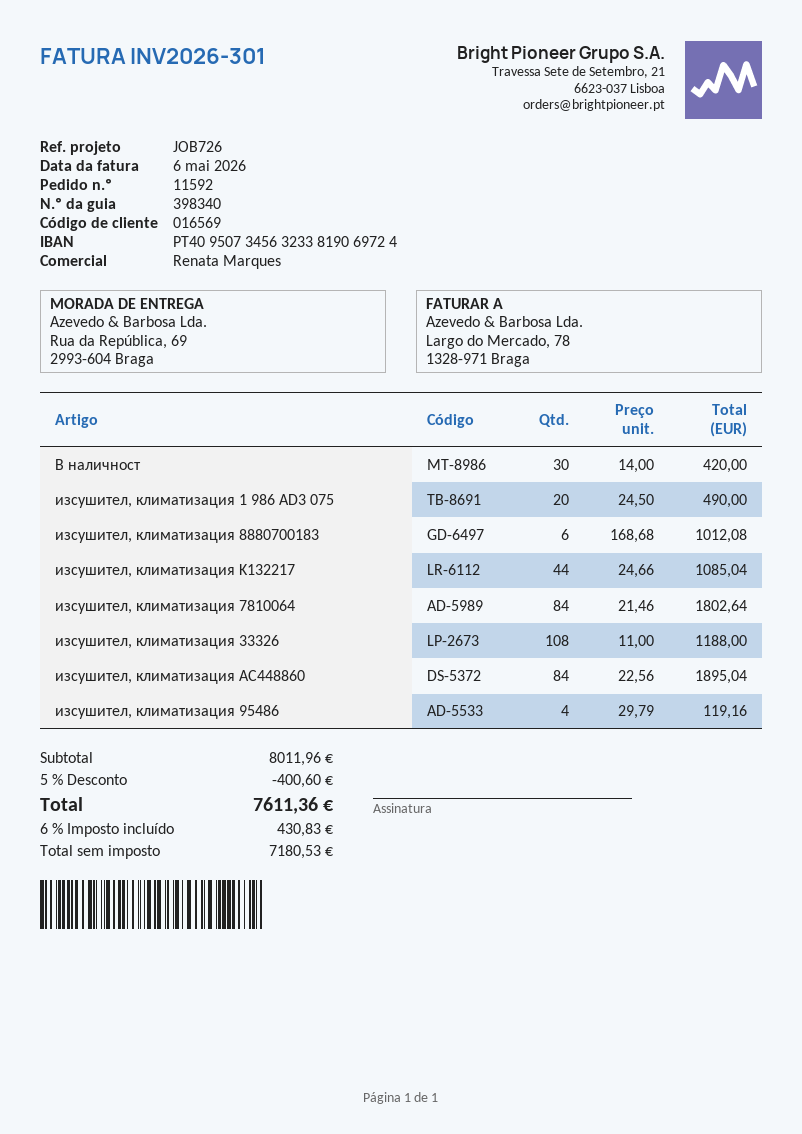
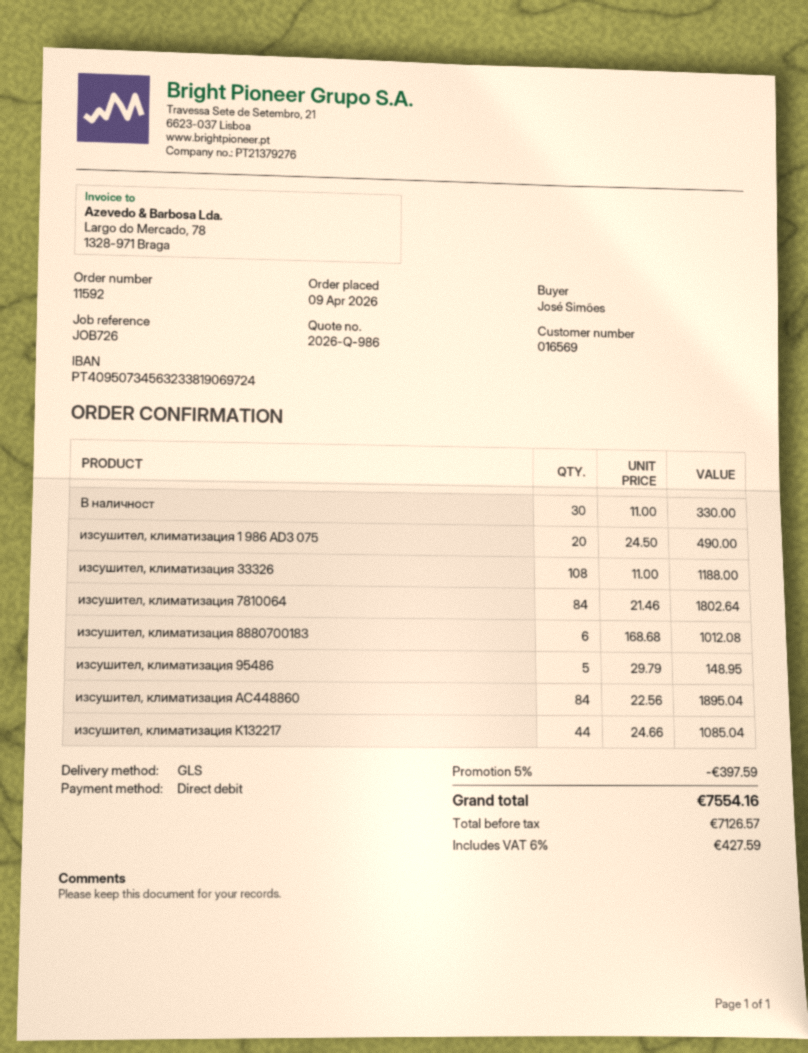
В наличност: 30 x 14.00 = 420.00 -> 30 x 11.00 = 330.00
изсушител, климатизация 95486: 4 x 29.79 = 119.16 -> 5 x 29.79 = 148.95
discount: 5% = 400.60 -> 5% = 397.59
net: 7180.53 -> 7126.57
tax: 6% = 430.83 -> 6% = 427.59
total: 7611.36 -> 7554.16

